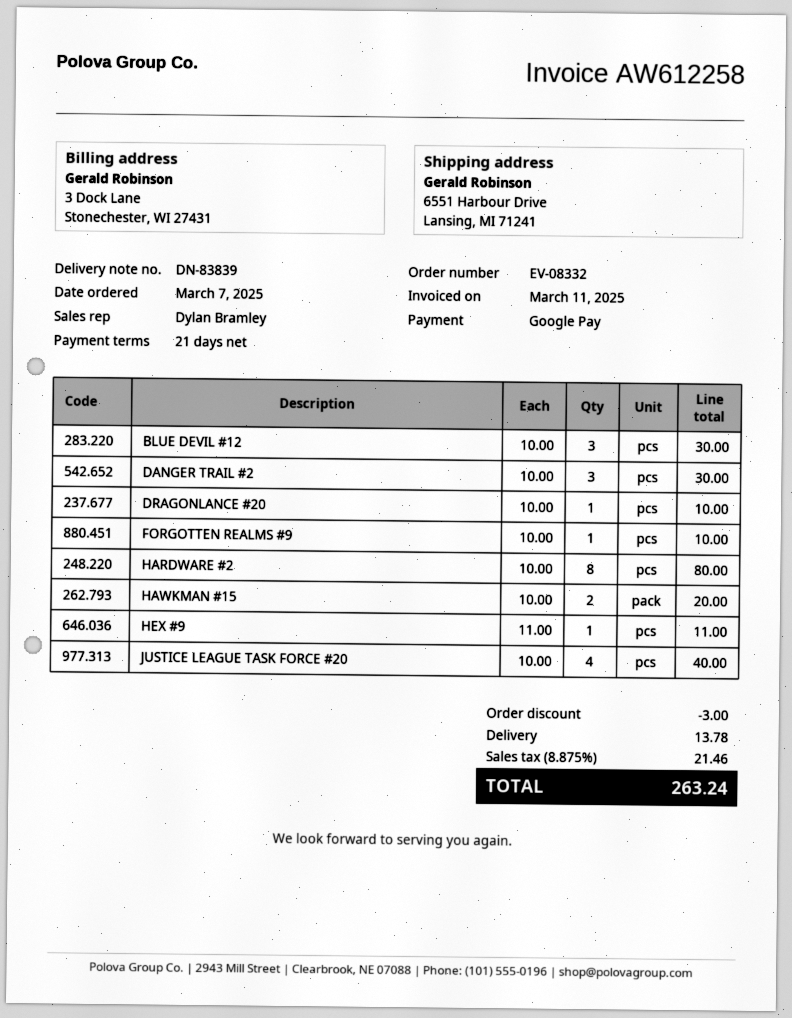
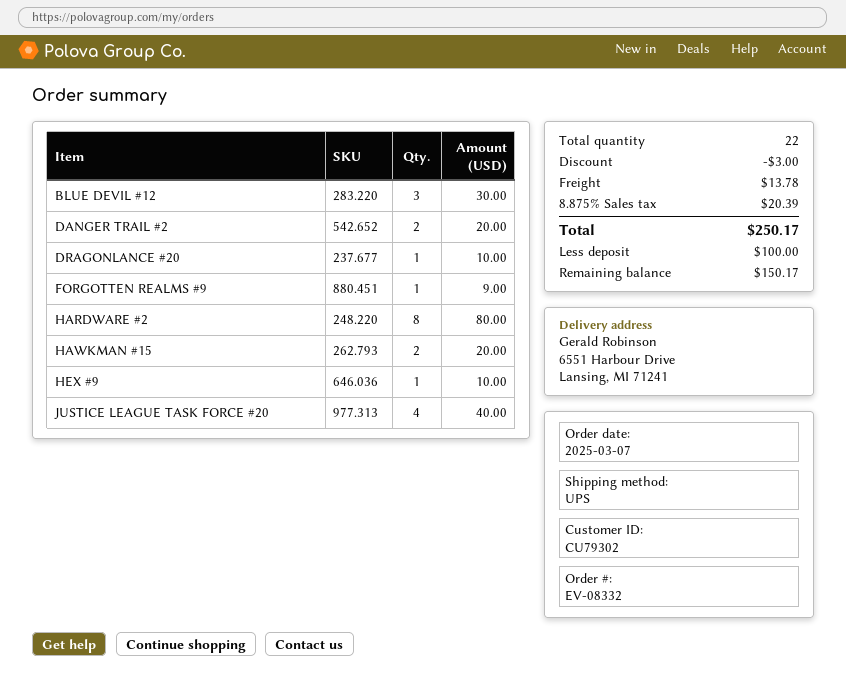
DANGER TRAIL #2: 3 for 30.00 -> 2 for 20.00
FORGOTTEN REALMS #9: 1 for 10.00 -> 1 for 9.00
HEX #9: 1 for 11.00 -> 1 for 10.00
tax: 8.875% = 21.46 -> 8.875% = 20.39
total: 263.24 -> 250.17

